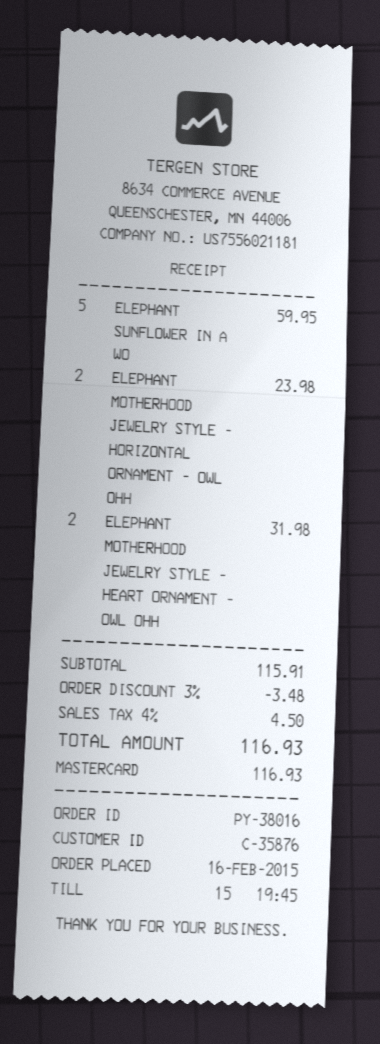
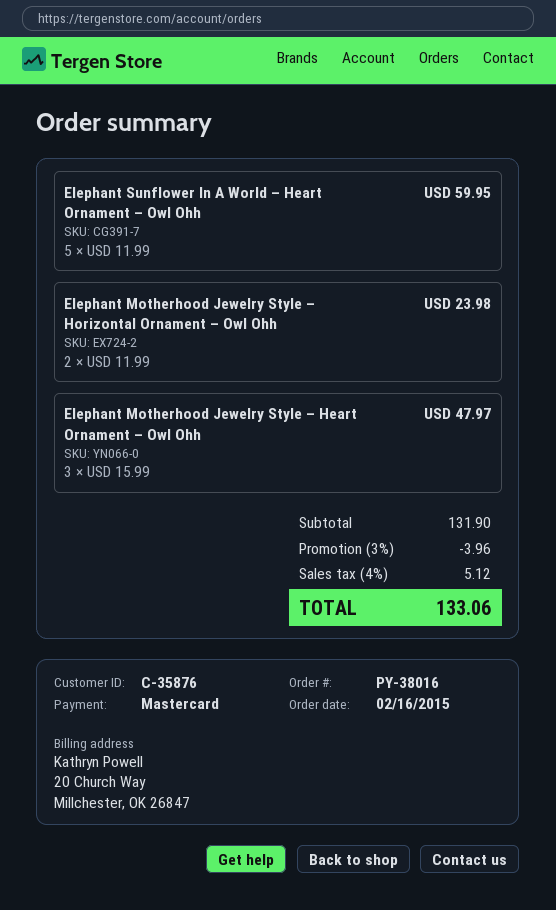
ELEPHANT MOTHERHOOD JEWELRY STYLE – HEART ORNAMENT – OWL OHH: 2 for 31.98 -> 3 for 47.97
subtotal: 115.91 -> 131.90
discount: 3% = 3.48 -> 3% = 3.96
tax: 4% = 4.50 -> 4% = 5.12
total: 116.93 -> 133.06

